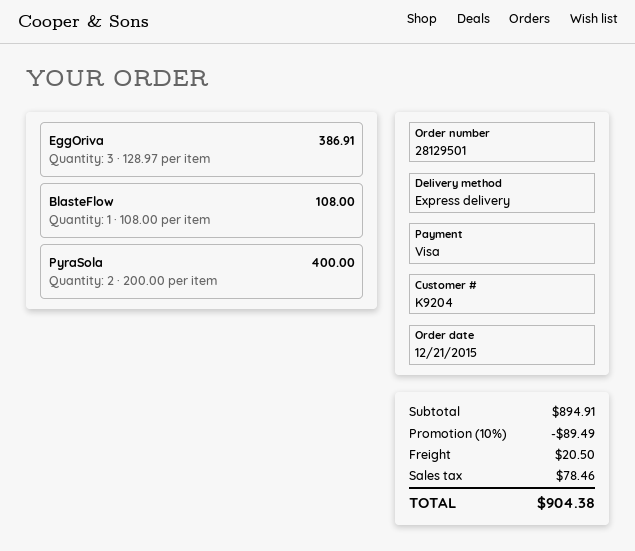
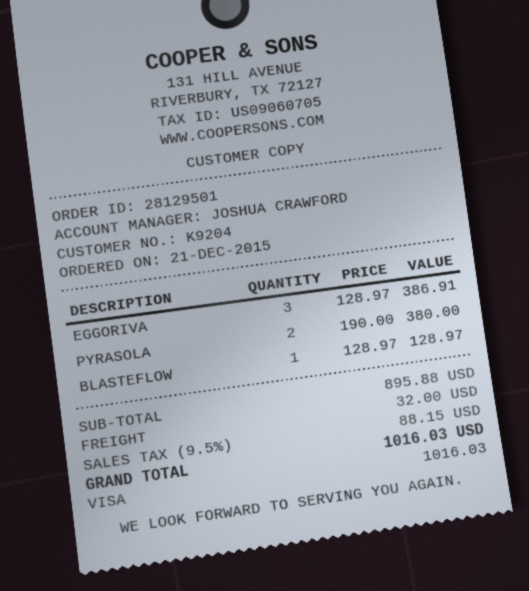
BlasteFlow: 1 x 108.00 = 108.00 -> 1 x 128.97 = 128.97
PyraSola: 2 x 200.00 = 400.00 -> 2 x 190.00 = 380.00
subtotal: 894.91 -> 895.88
discount: 10% = 89.49 -> none
shipping: 20.50 -> 32.00
tax: 78.46 -> 88.15
total: 904.38 -> 1016.03

